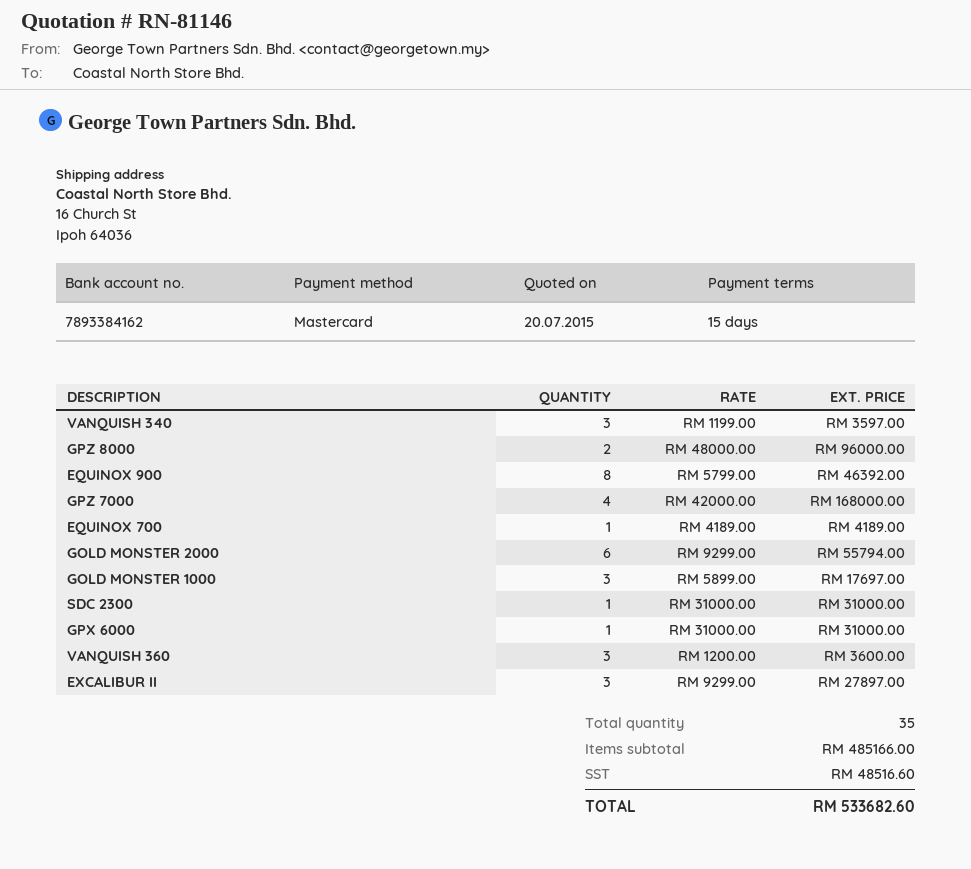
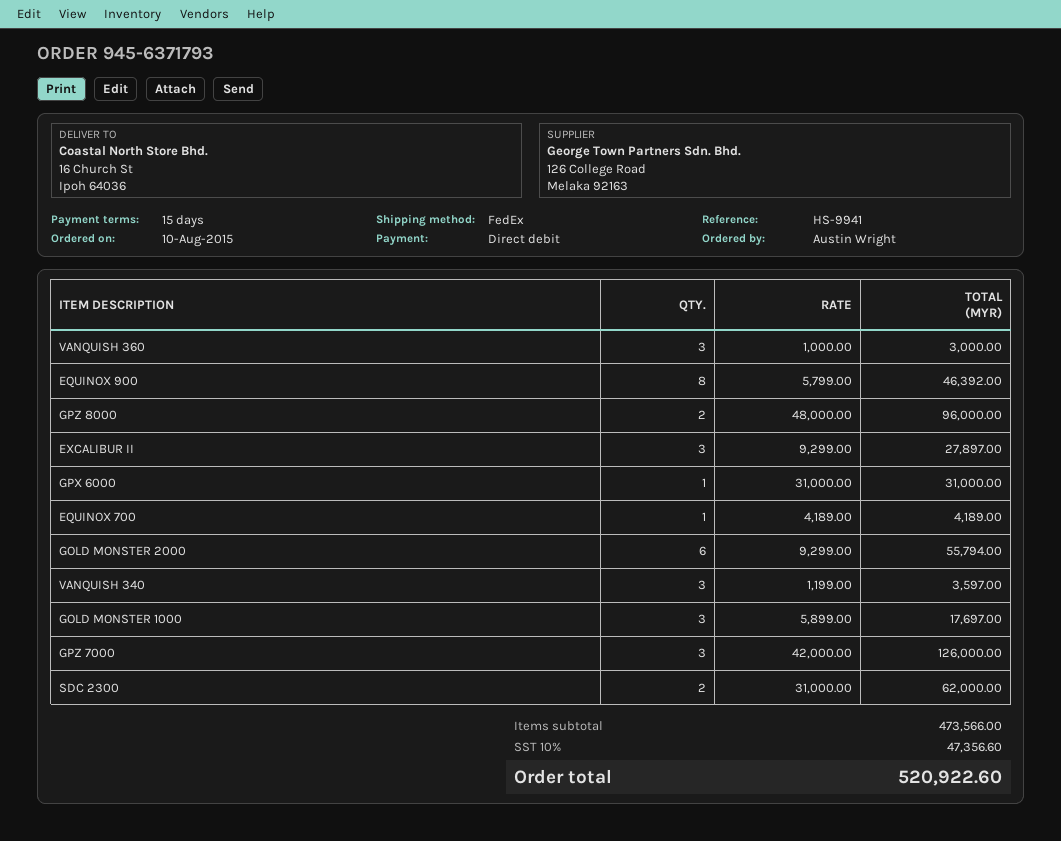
payment method: Mastercard -> direct debit
GPZ 7000: 4 x 42000.00 = 168000.00 -> 3 x 42000.00 = 126000.00
SDC 2300: 1 x 31000.00 = 31000.00 -> 2 x 31000.00 = 62000.00
VANQUISH 360: 3 x 1200.00 = 3600.00 -> 3 x 1000.00 = 3000.00
subtotal: 485166.00 -> 473566.00
tax: 48516.60 -> 47356.60
total: 533682.60 -> 520922.60

